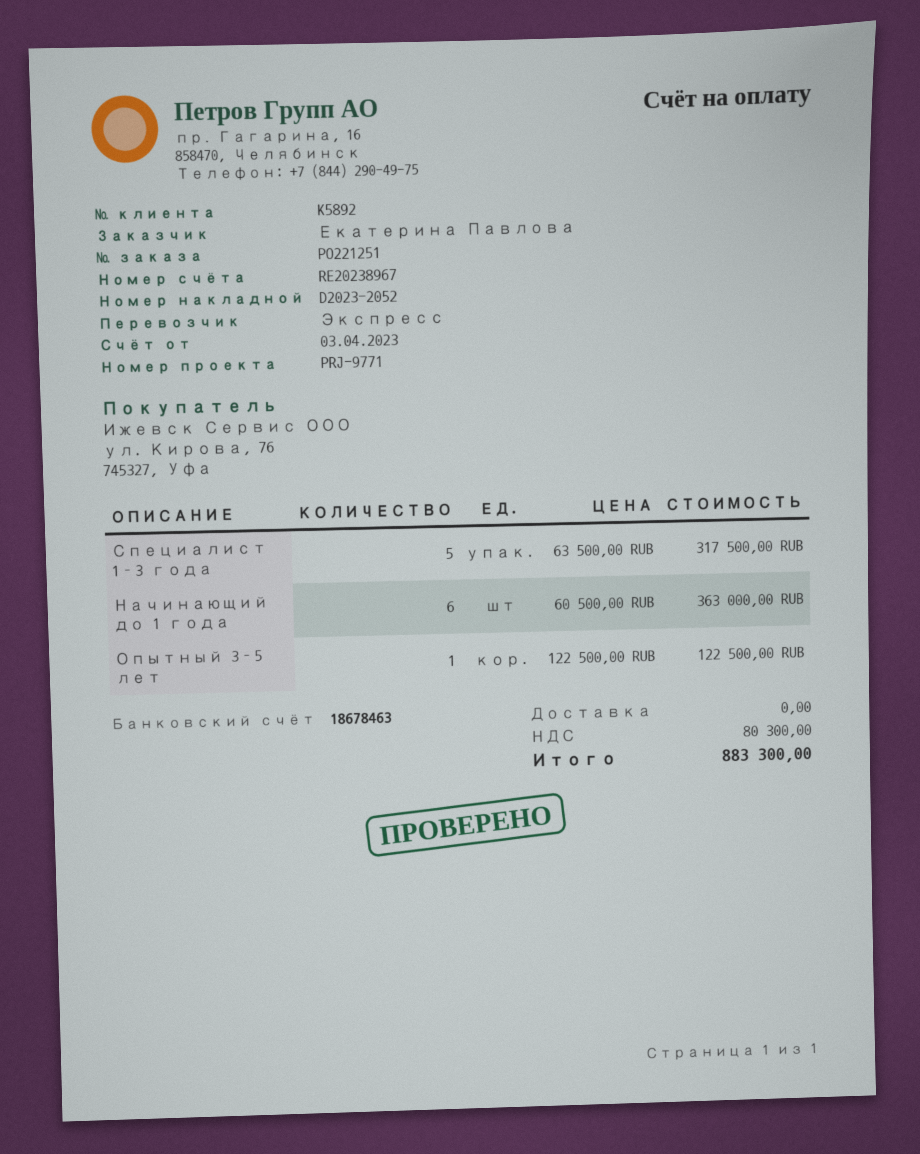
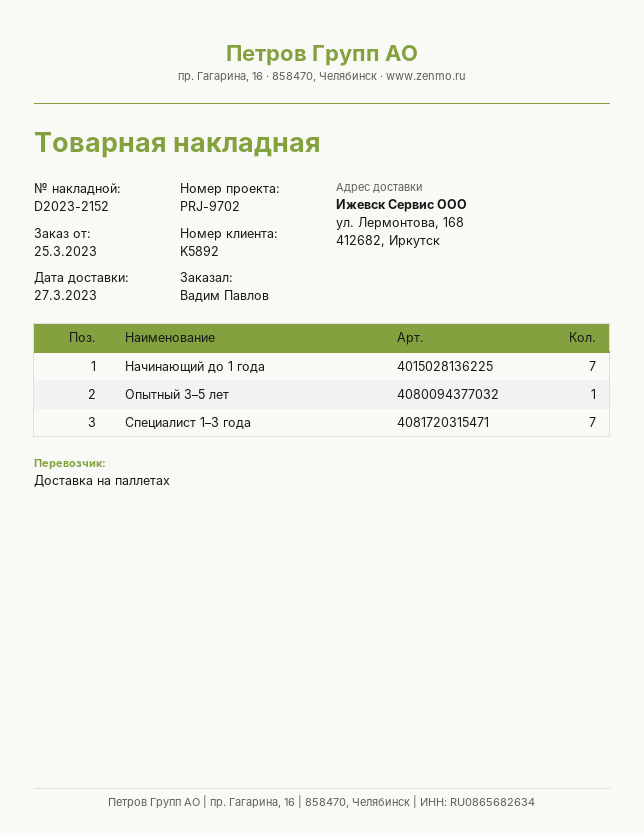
delivery note number: D2023-2052 -> D2023-2152
reference: PRJ-9771 -> PRJ-9702
ordered by: Екатерина Павлова -> Вадим Павлов
shipping method: express -> pallet freight
Специалист 1–3 года: 5 -> 7
Начинающий до 1 года: 6 -> 7

